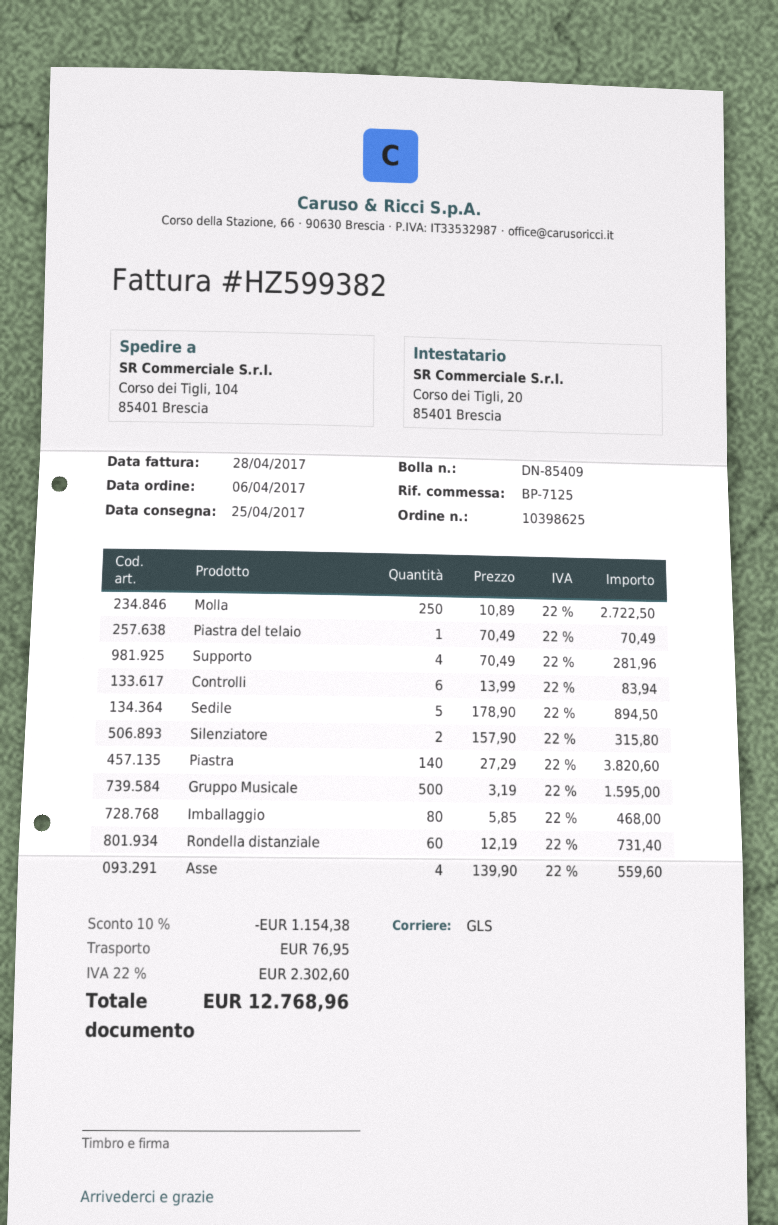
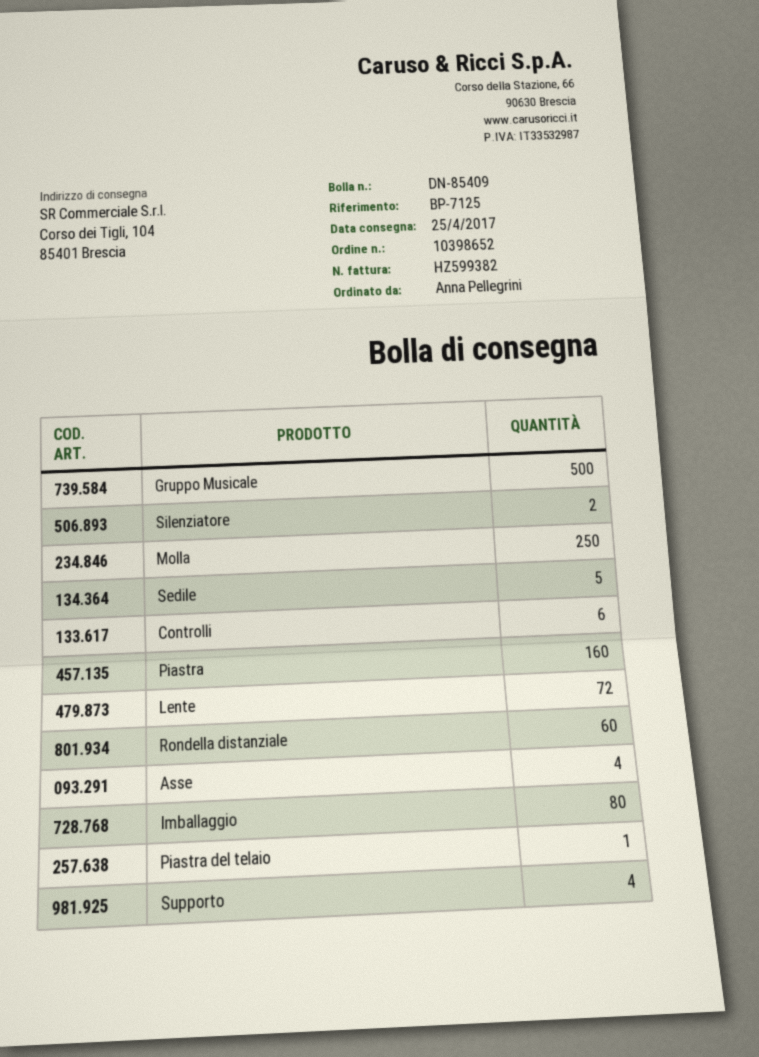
order number: 10398625 -> 10398652
Piastra: 140 -> 160
Lente: none -> 72

